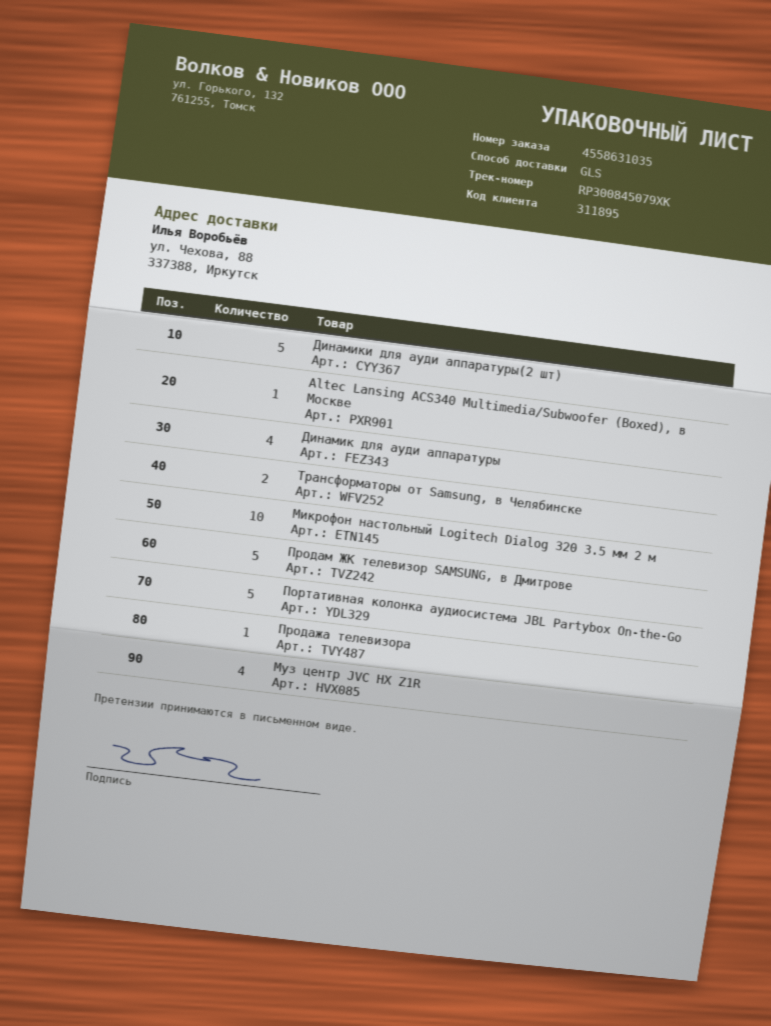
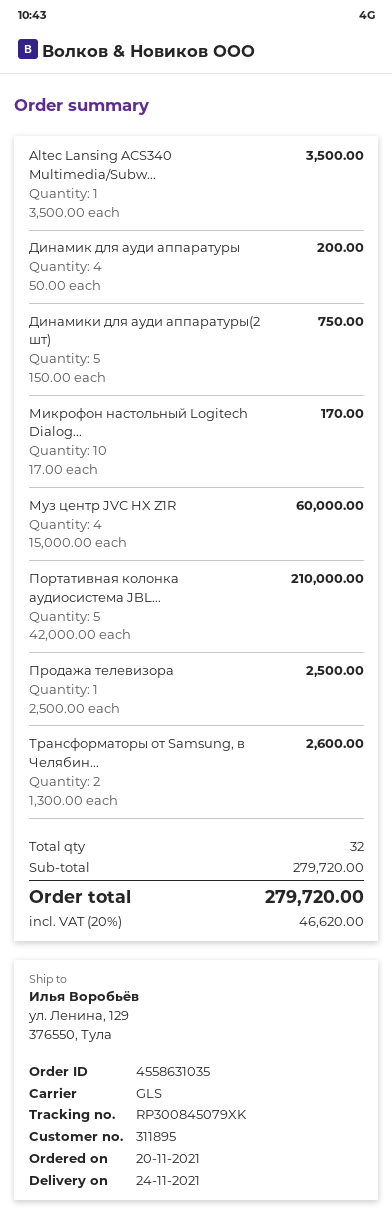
ship to: ул. Чехова, 88, 337388, Иркутск -> ул. Ленина, 129, 376550, Тула
Продам ЖК телевизор SAMSUNG, в Дмитрове: 5 -> none

